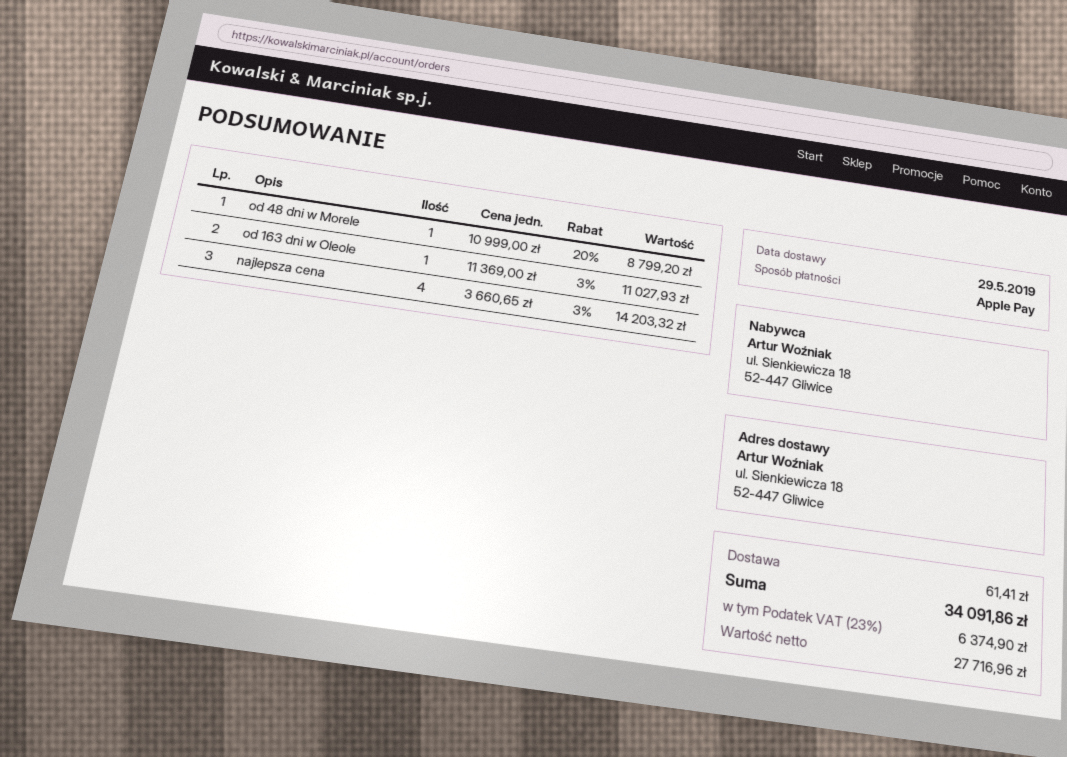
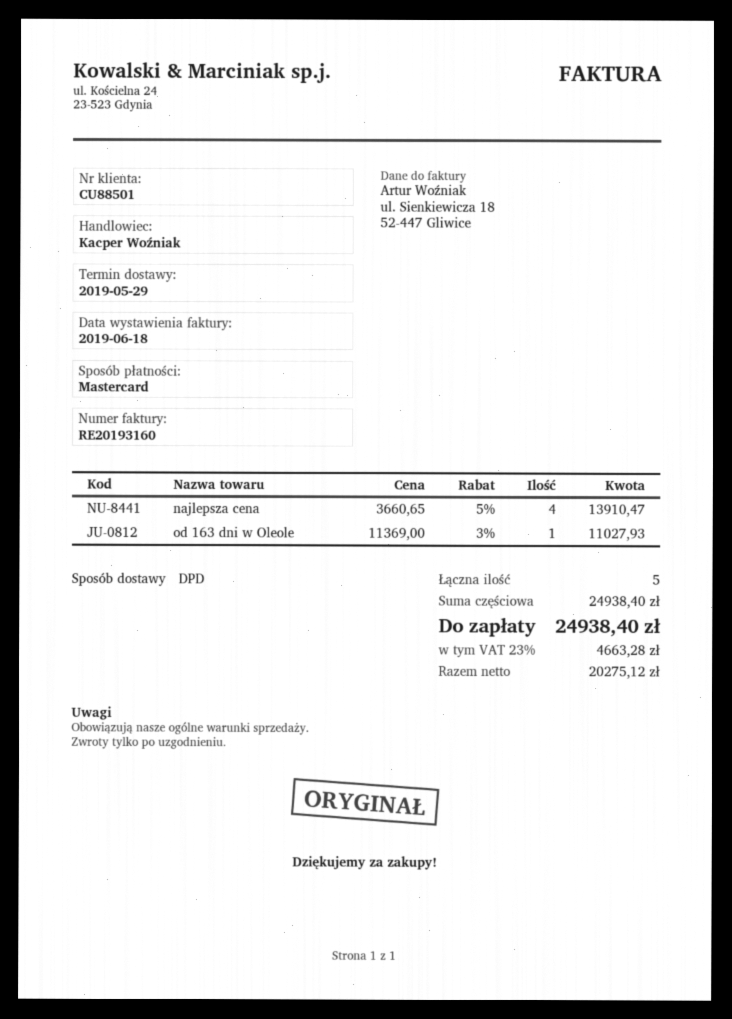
payment method: Apple Pay -> Mastercard
od 48 dni w Morele: 1 x 10999.00 - 20% = 8799.20 -> none
najlepsza cena: 4 x 3660.65 - 3% = 14203.32 -> 4 x 3660.65 - 5% = 13910.47
shipping: 61.41 -> none
net: 27716.96 -> 20275.12
tax: 23% = 6374.90 -> 23% = 4663.28
total: 34091.86 -> 24938.40

